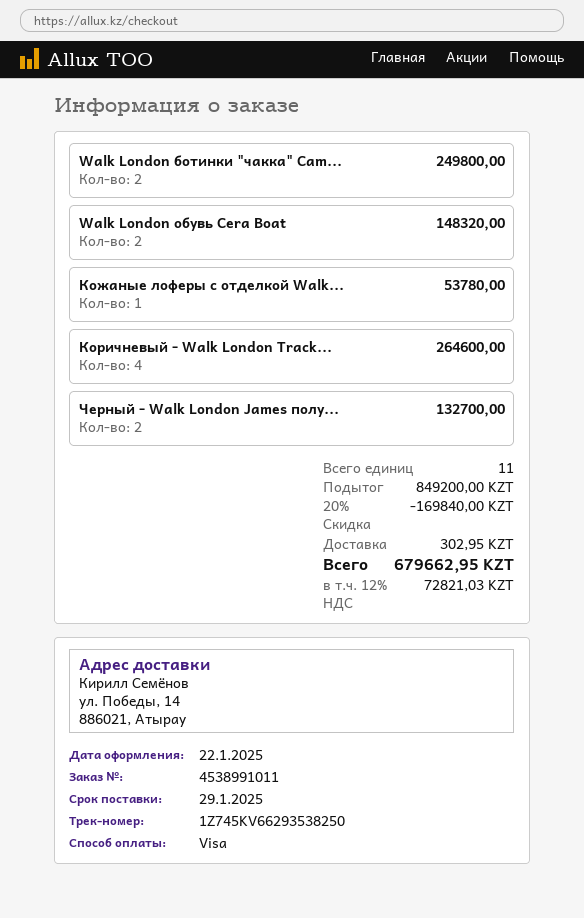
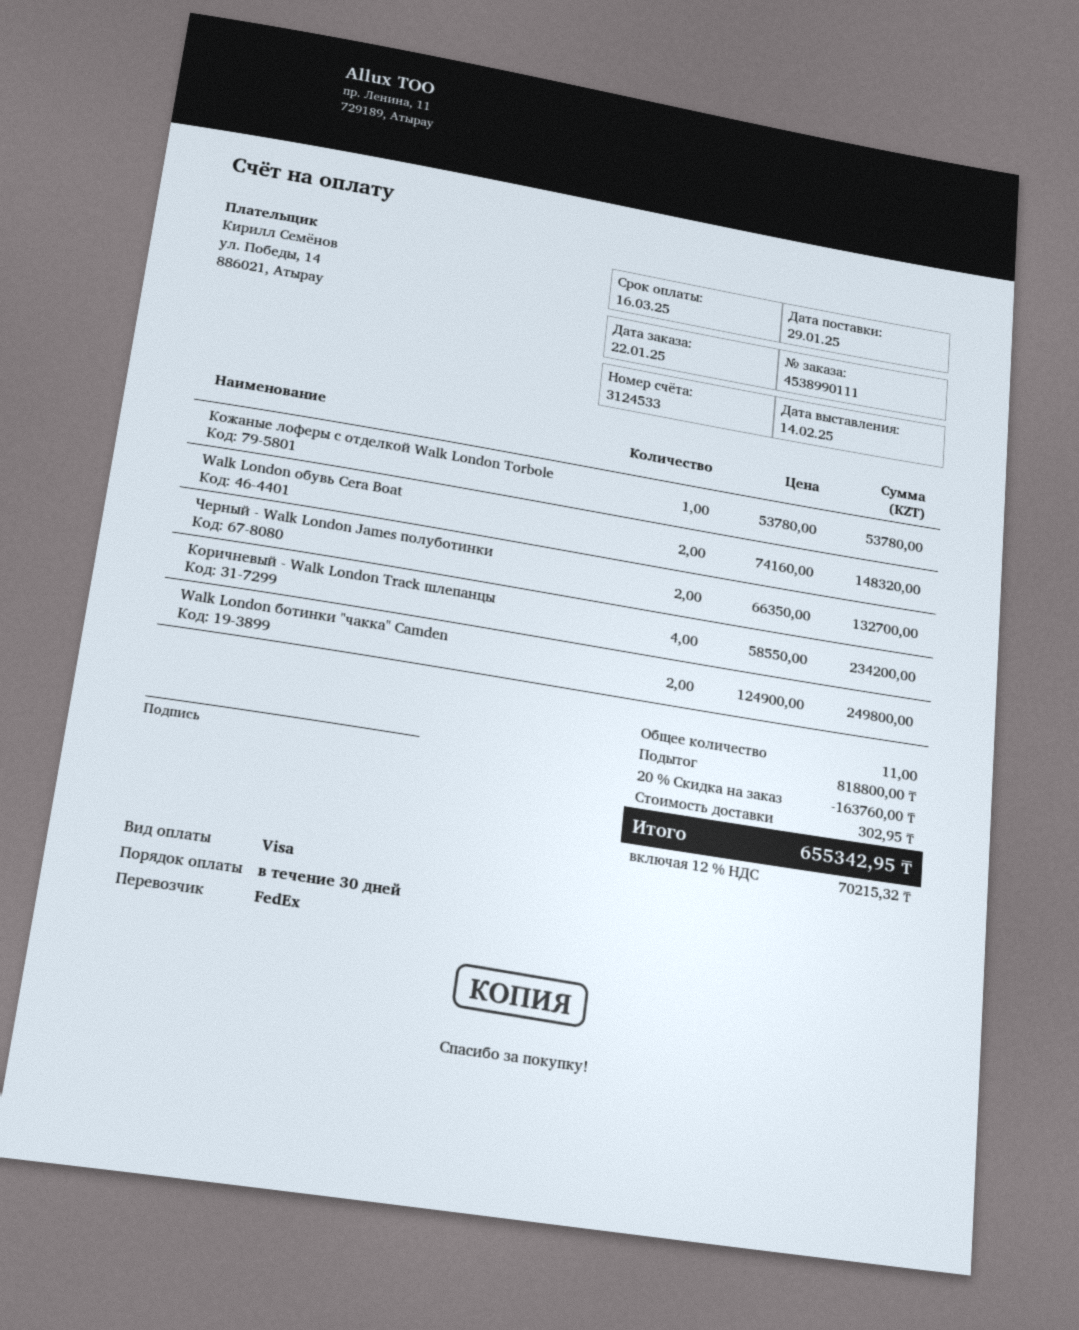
order number: 4538991011 -> 4538990111
Коричневый - Walk London Track...: 4 for 264600.00 -> 4 for 234200.00
subtotal: 849200.00 -> 818800.00
discount: 20% = 169840.00 -> 20% = 163760.00
tax: 12% = 72821.03 -> 12% = 70215.32
total: 679662.95 -> 655342.95

